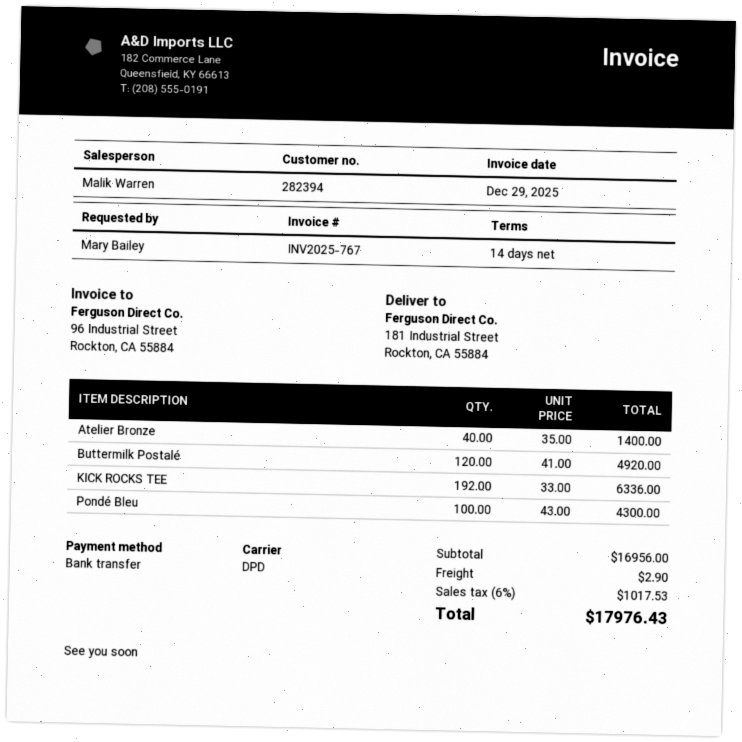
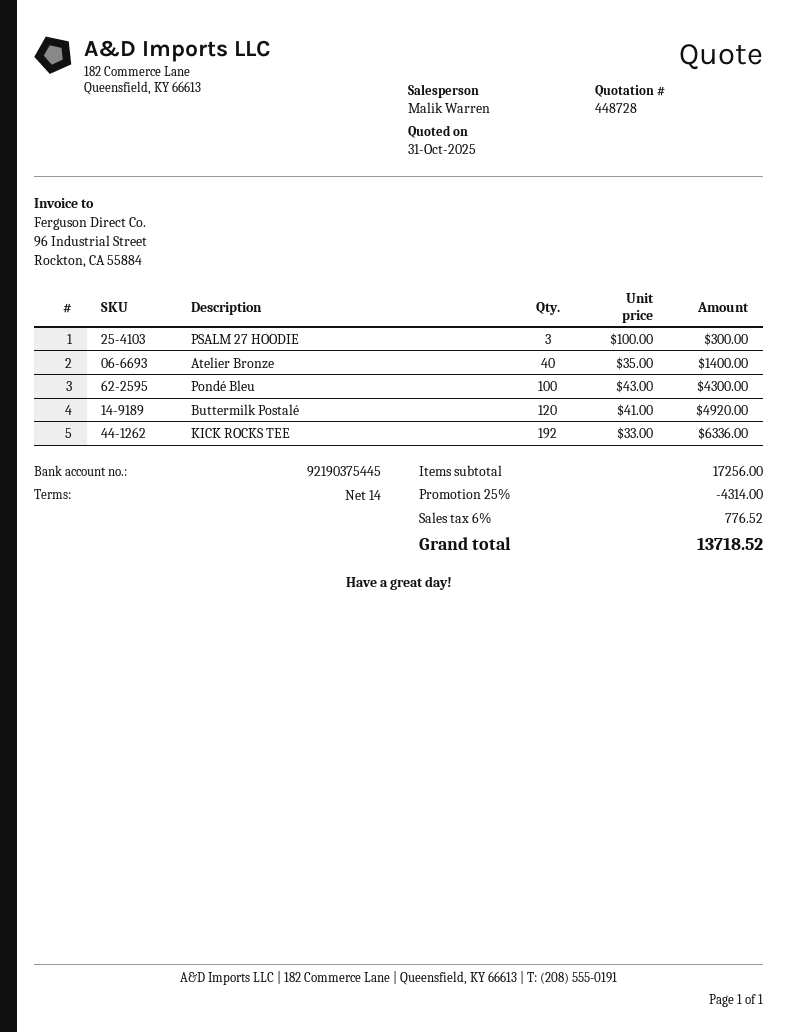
PSALM 27 HOODIE: none -> 3 x 100.00 = 300.00
subtotal: 16956.00 -> 17256.00
discount: none -> 25% = 4314.00
shipping: 2.90 -> none
tax: 6% = 1017.53 -> 6% = 776.52
total: 17976.43 -> 13718.52

